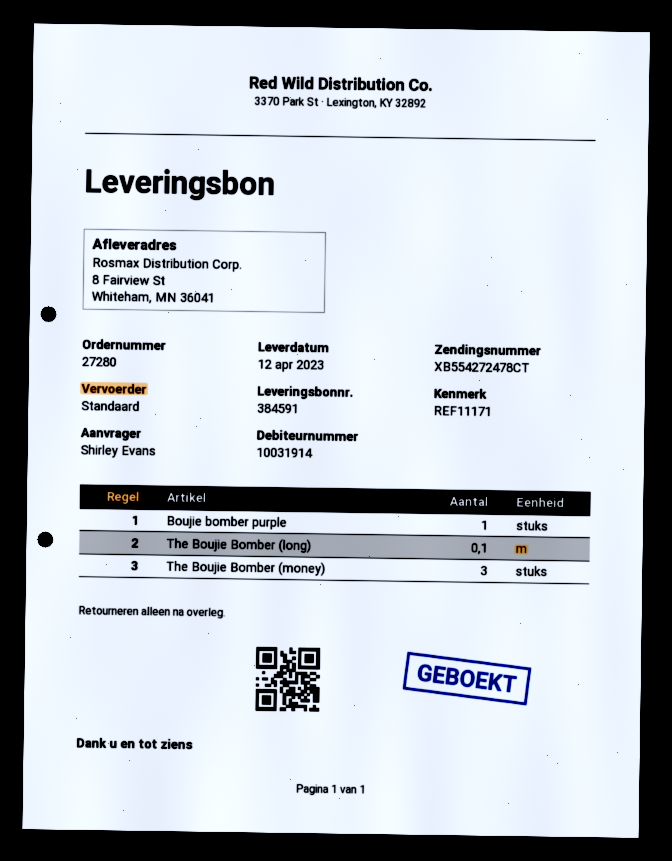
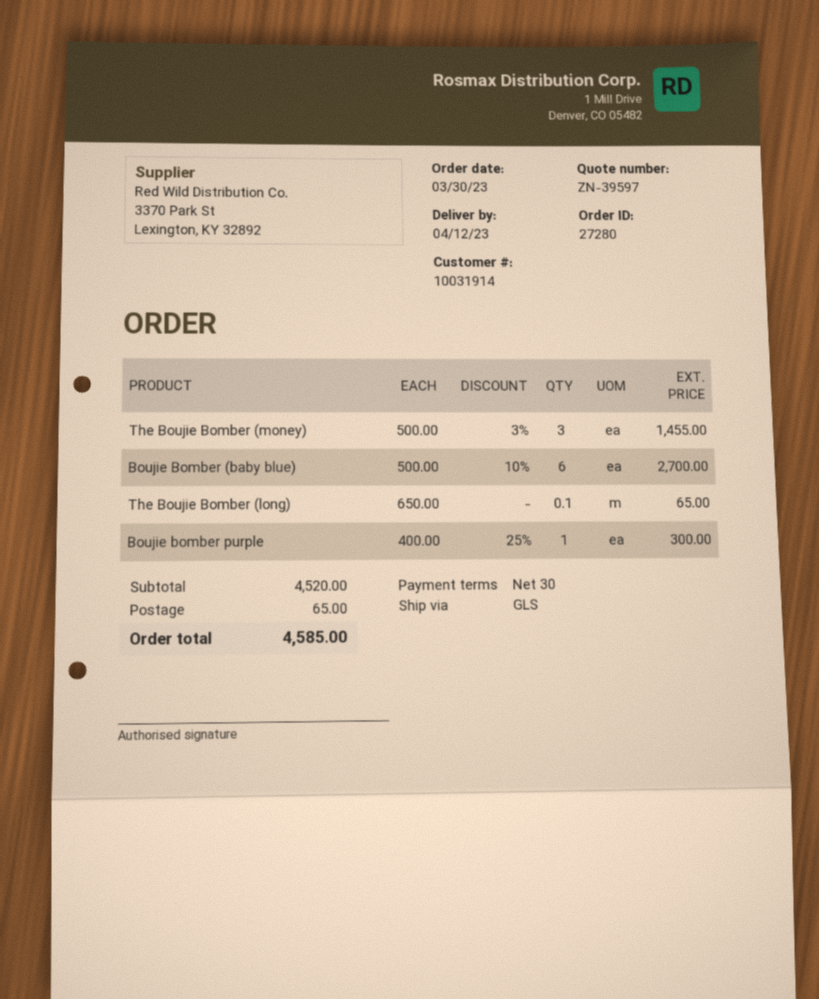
shipping method: standard -> GLS
Boujie Bomber (baby blue): none -> 6

